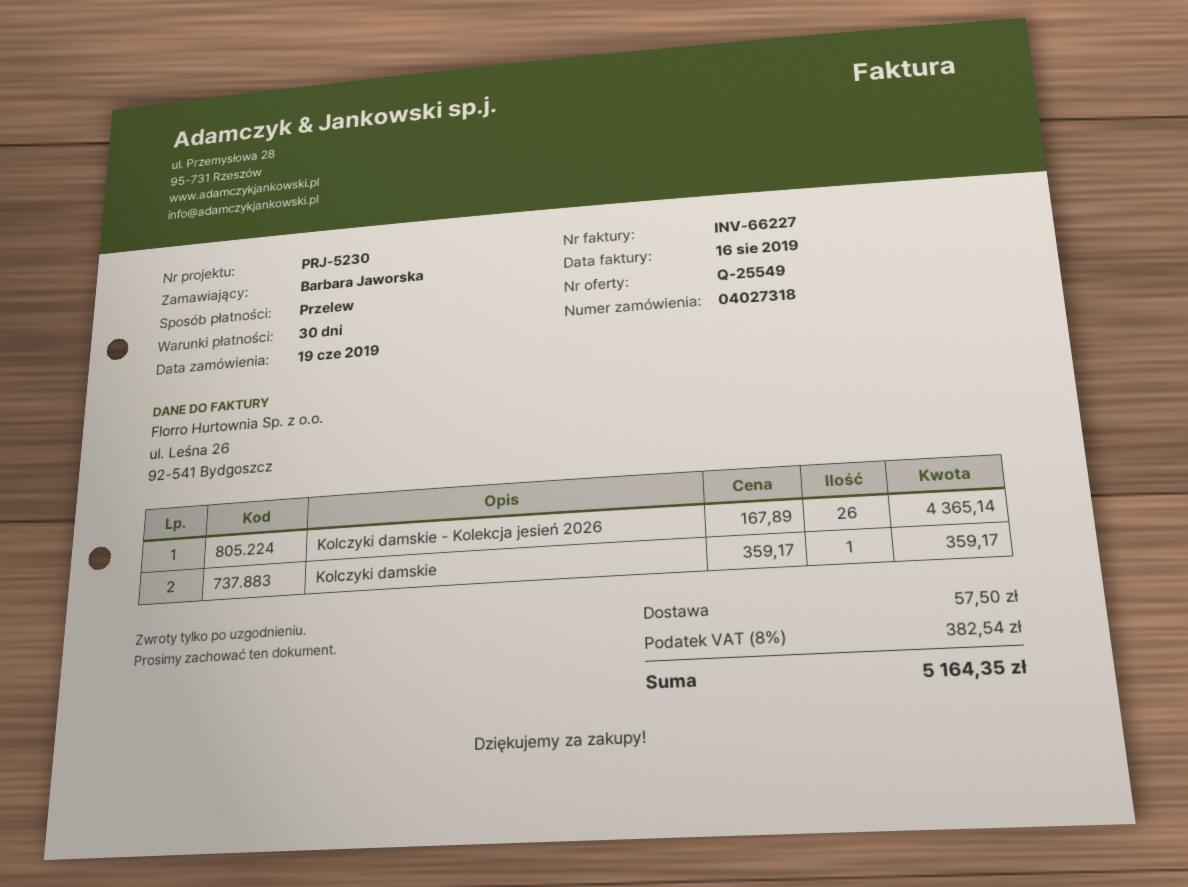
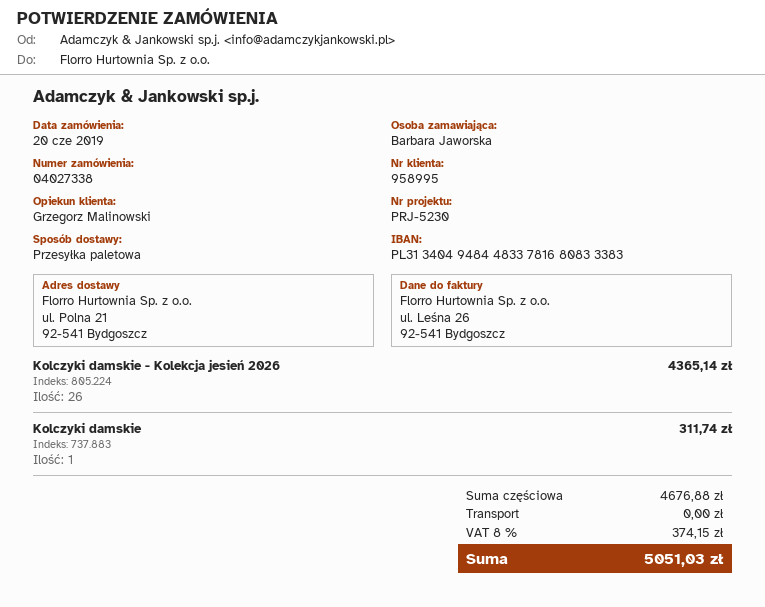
order number: 04027318 -> 04027338
order date: 2019-06-19 -> 2019-06-20
Kolczyki damskie: 1 for 359.17 -> 1 for 311.74
shipping: 57.50 -> 0.00
tax: 8% = 382.54 -> 8% = 374.15
total: 5164.35 -> 5051.03

